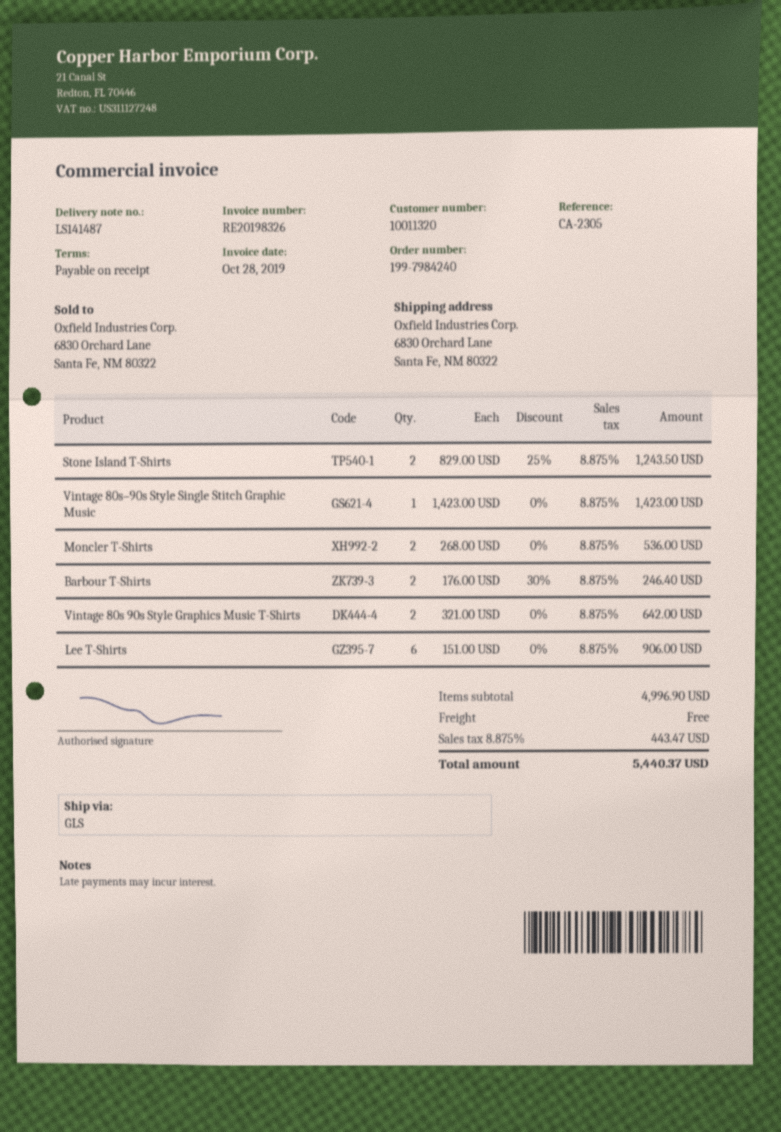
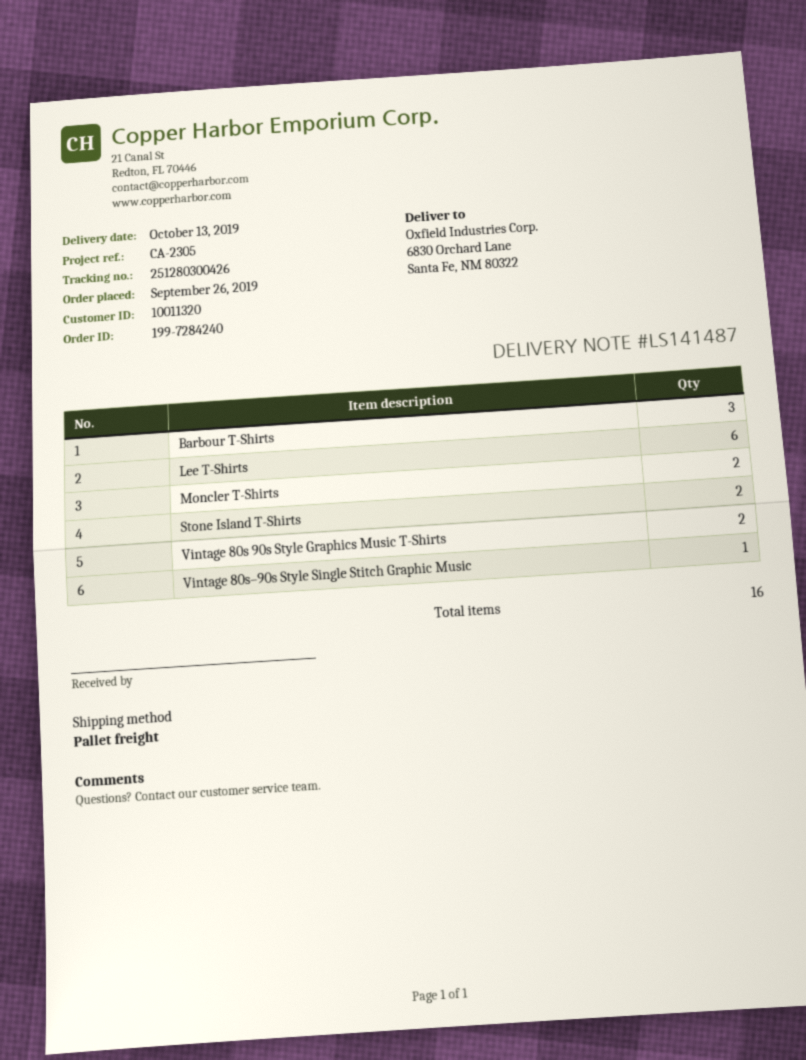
order number: 199-7984240 -> 199-7284240
shipping method: GLS -> pallet freight
Barbour T-Shirts: 2 -> 3

